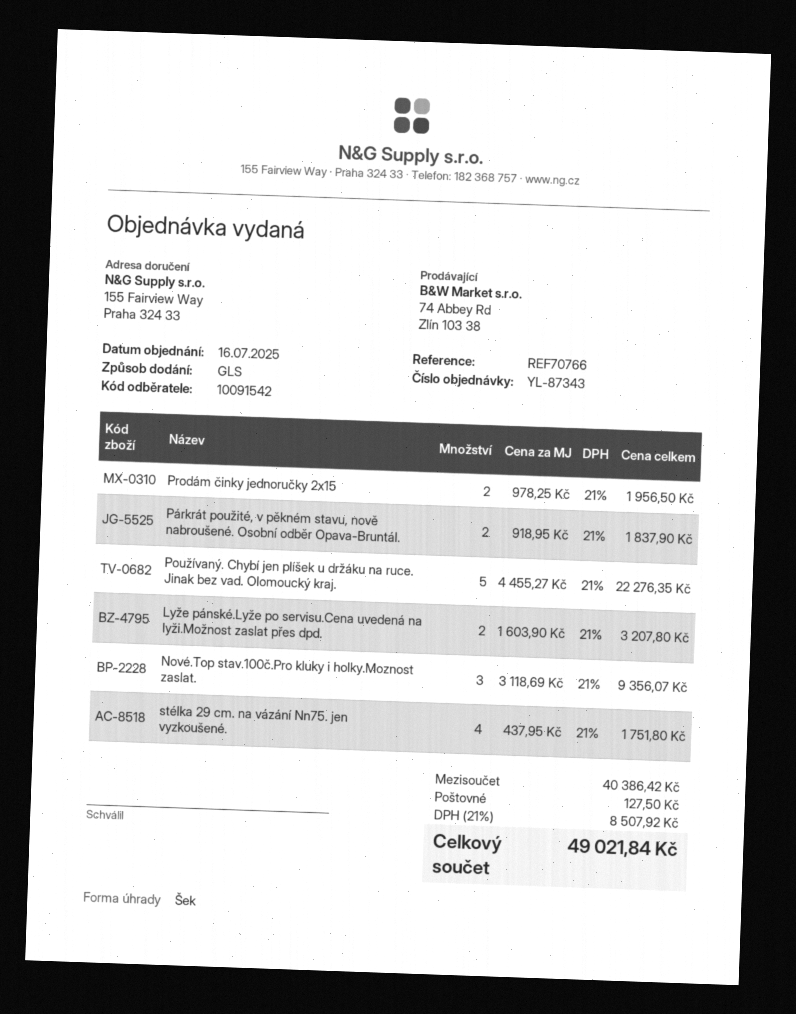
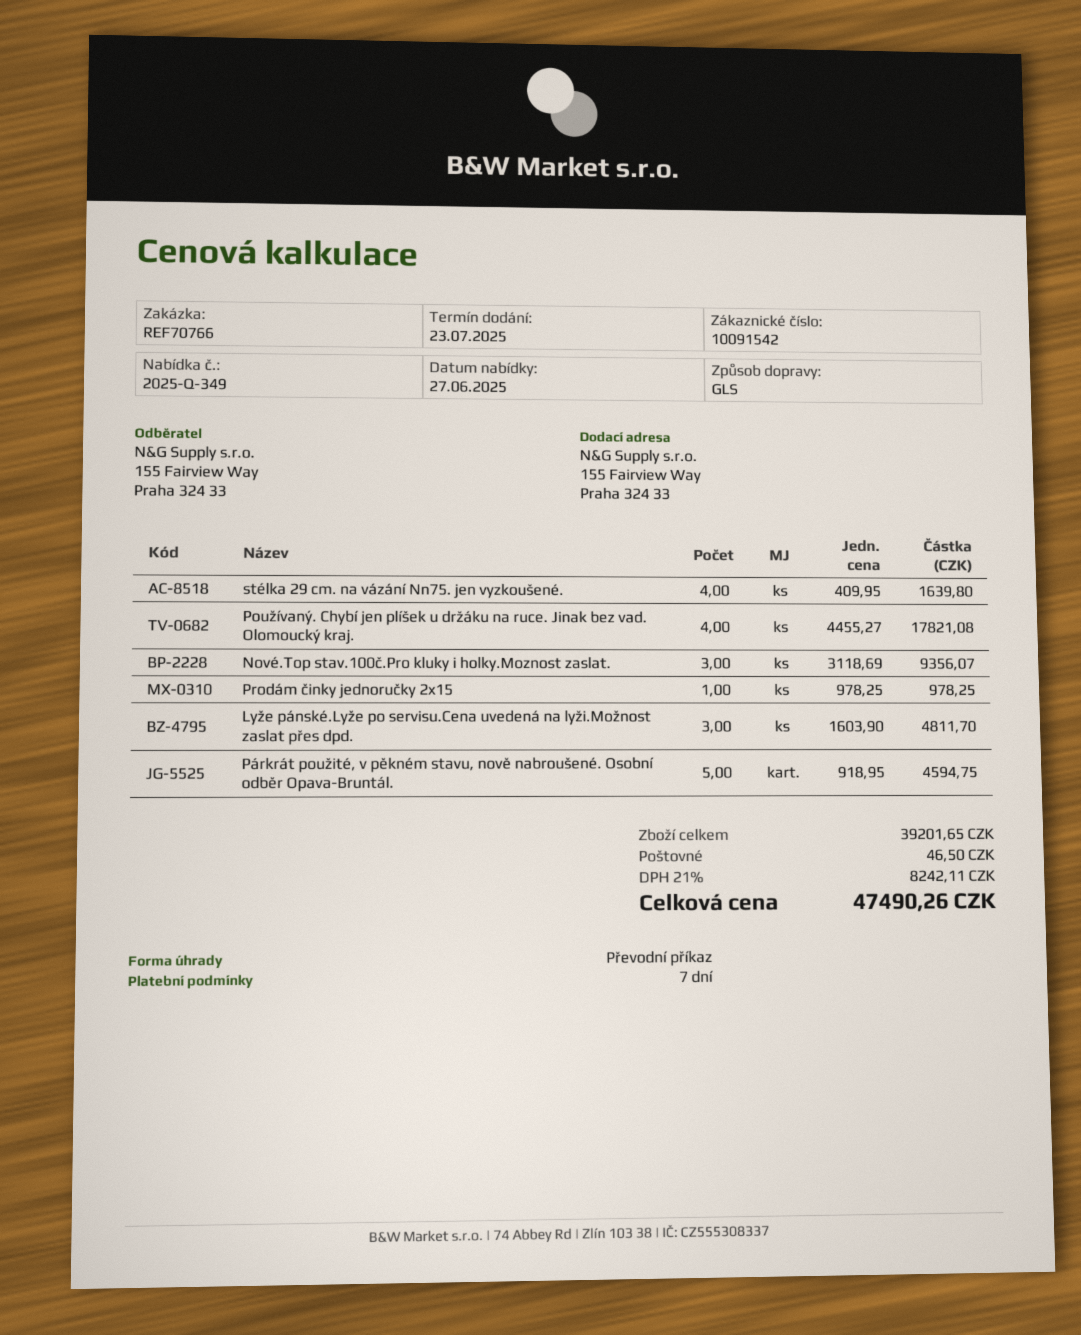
payment method: cheque -> bank transfer
Prodám činky jednoručky 2x15: 2 x 978.25 = 1956.50 -> 1 x 978.25 = 978.25
Párkrát použité, v pěkném stavu, nově nabroušené. Osobní odběr Opava-Bruntál.: 2 x 918.95 = 1837.90 -> 5 x 918.95 = 4594.75
Používaný. Chybí jen plíšek u držáku na ruce. Jinak bez vad. Olomoucký kraj.: 5 x 4455.27 = 22276.35 -> 4 x 4455.27 = 17821.08
Lyže pánské.Lyže po servisu.Cena uvedená na lyži.Možnost zaslat přes dpd.: 2 x 1603.90 = 3207.80 -> 3 x 1603.90 = 4811.70
stélka 29 cm. na vázání Nn75. jen vyzkoušené.: 4 x 437.95 = 1751.80 -> 4 x 409.95 = 1639.80
subtotal: 40386.42 -> 39201.65
shipping: 127.50 -> 46.50
tax: 21% = 8507.92 -> 21% = 8242.11
total: 49021.84 -> 47490.26

